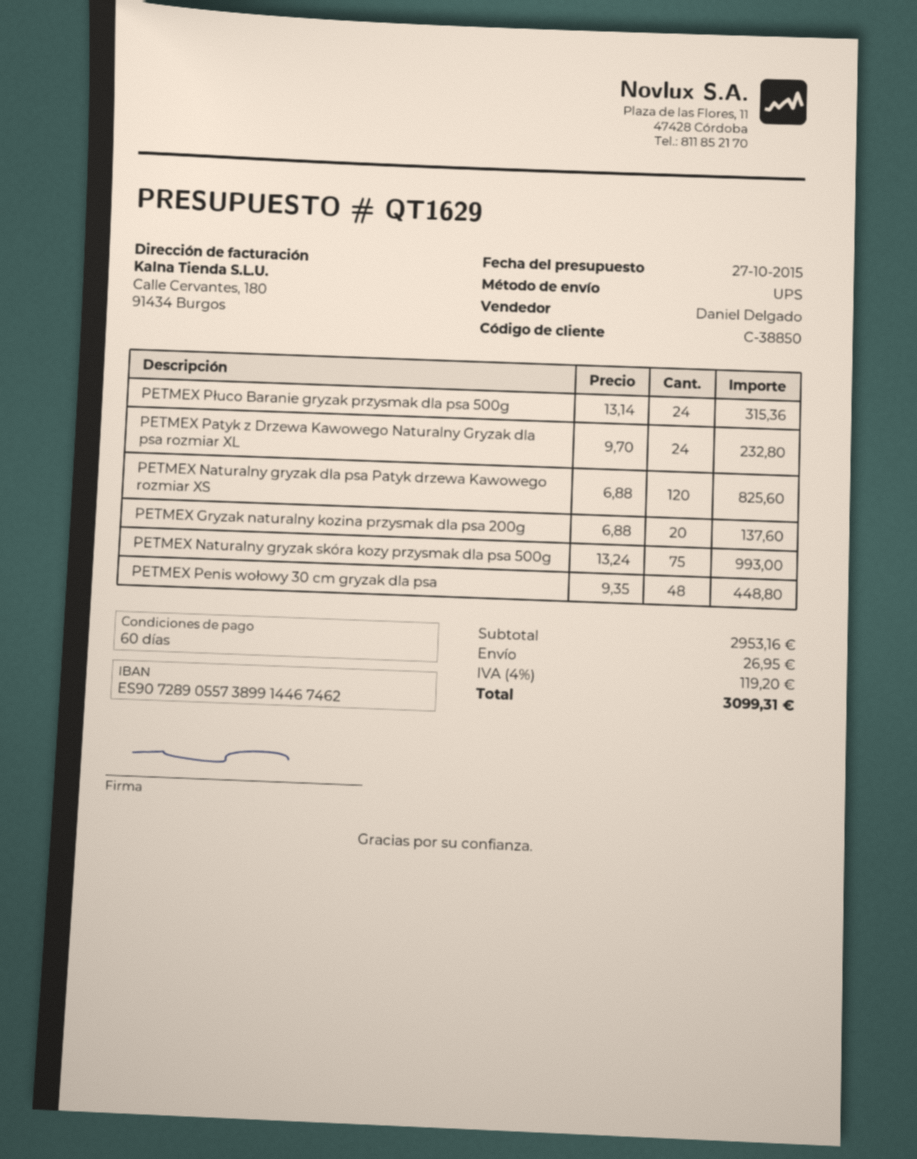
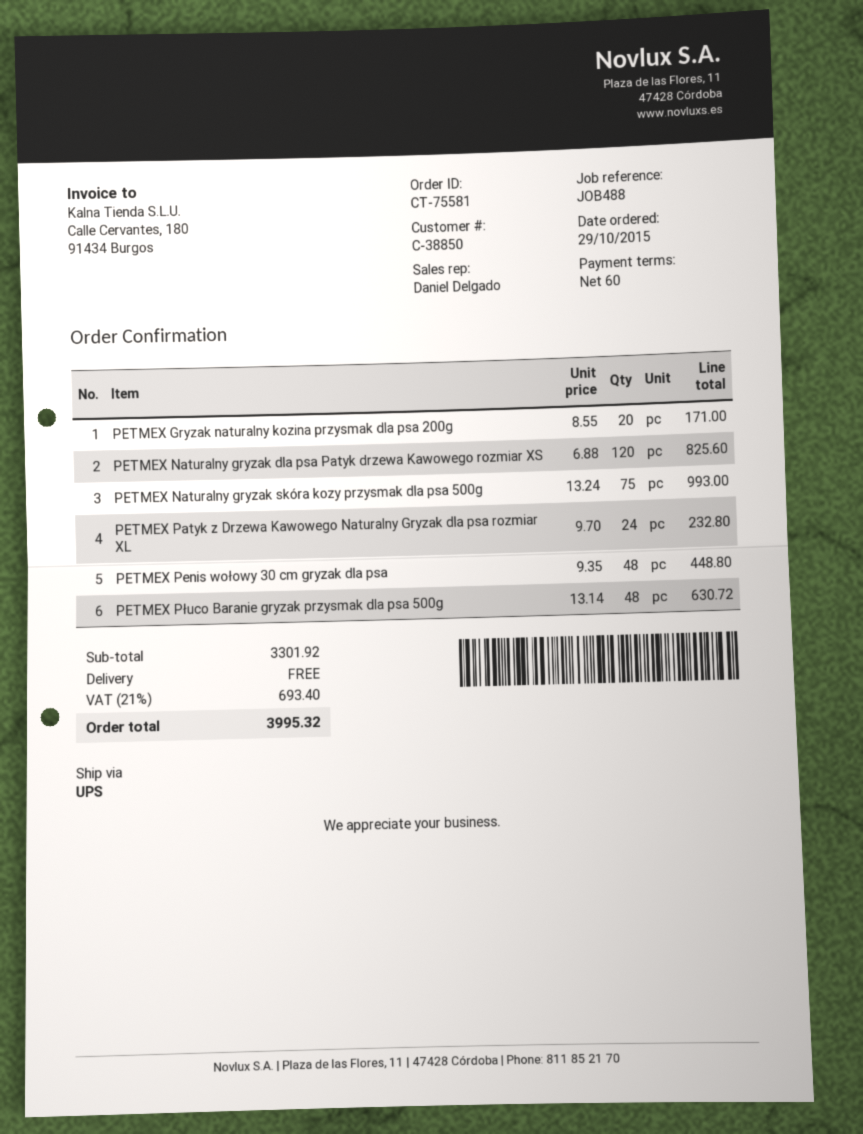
PETMEX Płuco Baranie gryzak przysmak dla psa 500g: 24 x 13.14 = 315.36 -> 48 x 13.14 = 630.72
PETMEX Gryzak naturalny kozina przysmak dla psa 200g: 20 x 6.88 = 137.60 -> 20 x 8.55 = 171.00
subtotal: 2953.16 -> 3301.92
shipping: 26.95 -> 0.00
tax: 4% = 119.20 -> 21% = 693.40
total: 3099.31 -> 3995.32

